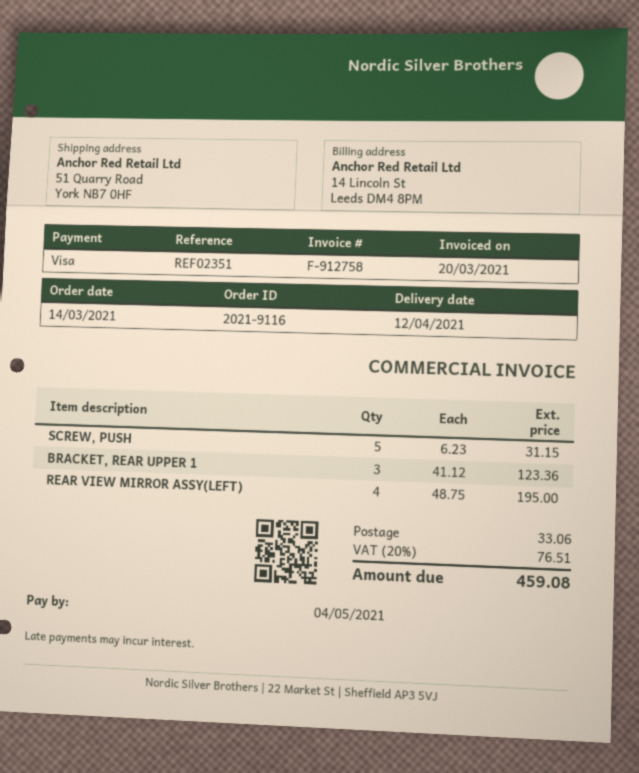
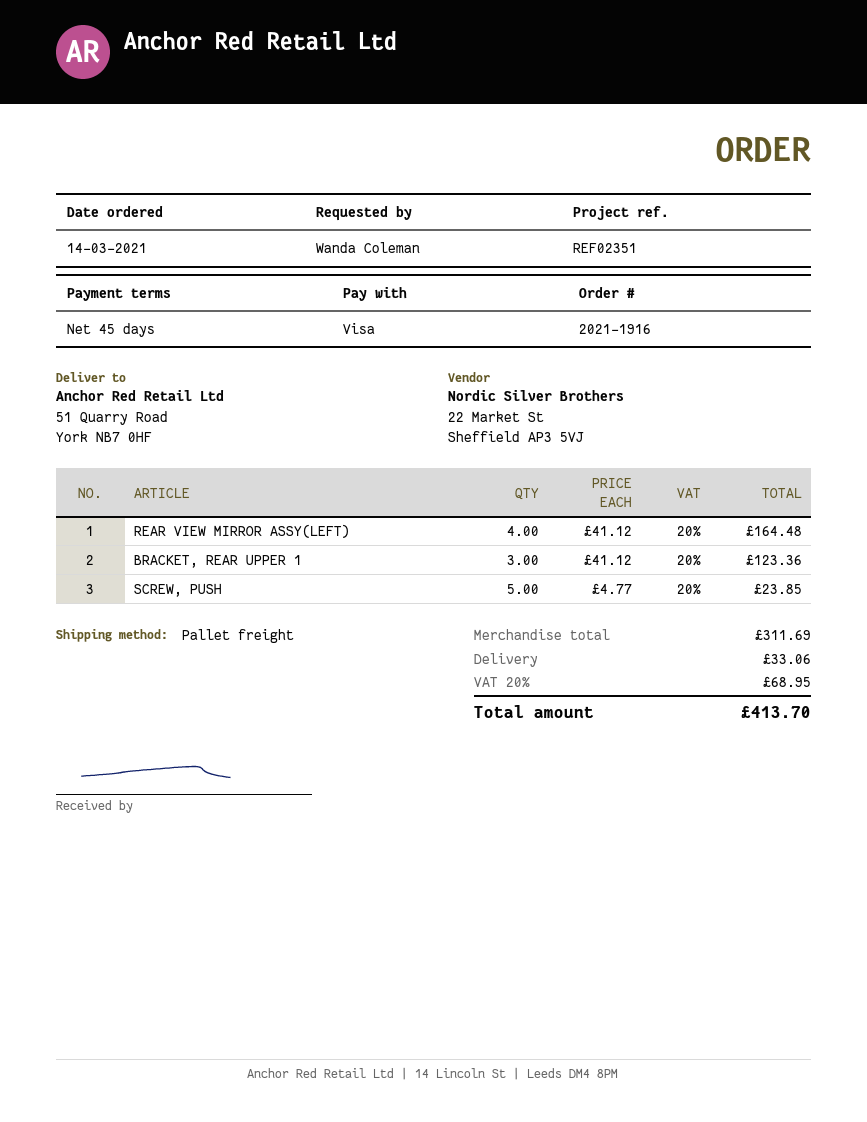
order number: 2021-9116 -> 2021-1916
SCREW, PUSH: 5 x 6.23 = 31.15 -> 5 x 4.77 = 23.85
REAR VIEW MIRROR ASSY(LEFT): 4 x 48.75 = 195.00 -> 4 x 41.12 = 164.48
tax: 20% = 76.51 -> 20% = 68.95
total: 459.08 -> 413.70

